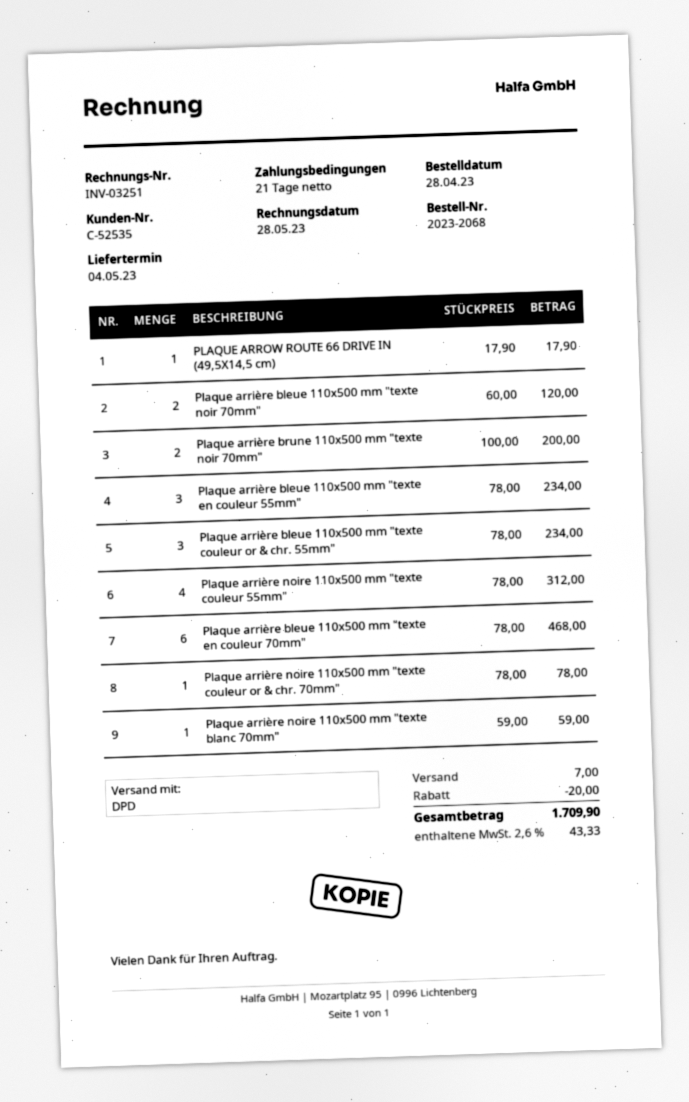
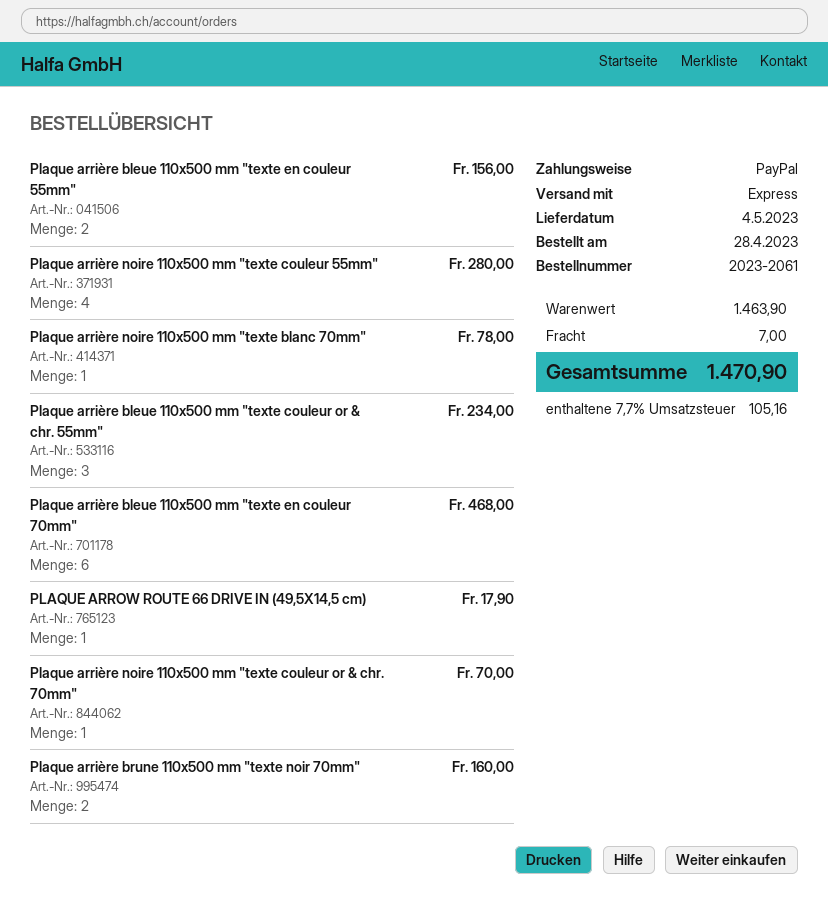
order number: 2023-2068 -> 2023-2061
shipping method: DPD -> express
Plaque arrière bleue 110x500 mm "texte noir 70mm": 2 for 120.00 -> none
Plaque arrière brune 110x500 mm "texte noir 70mm": 2 for 200.00 -> 2 for 160.00
Plaque arrière bleue 110x500 mm "texte en couleur 55mm": 3 for 234.00 -> 2 for 156.00
Plaque arrière noire 110x500 mm "texte couleur 55mm": 4 for 312.00 -> 4 for 280.00
Plaque arrière noire 110x500 mm "texte couleur or & chr. 70mm": 1 for 78.00 -> 1 for 70.00
Plaque arrière noire 110x500 mm "texte blanc 70mm": 1 for 59.00 -> 1 for 78.00
discount: 20.00 -> none
tax: 2.6% = 43.33 -> 7.7% = 105.16
total: 1709.90 -> 1470.90

